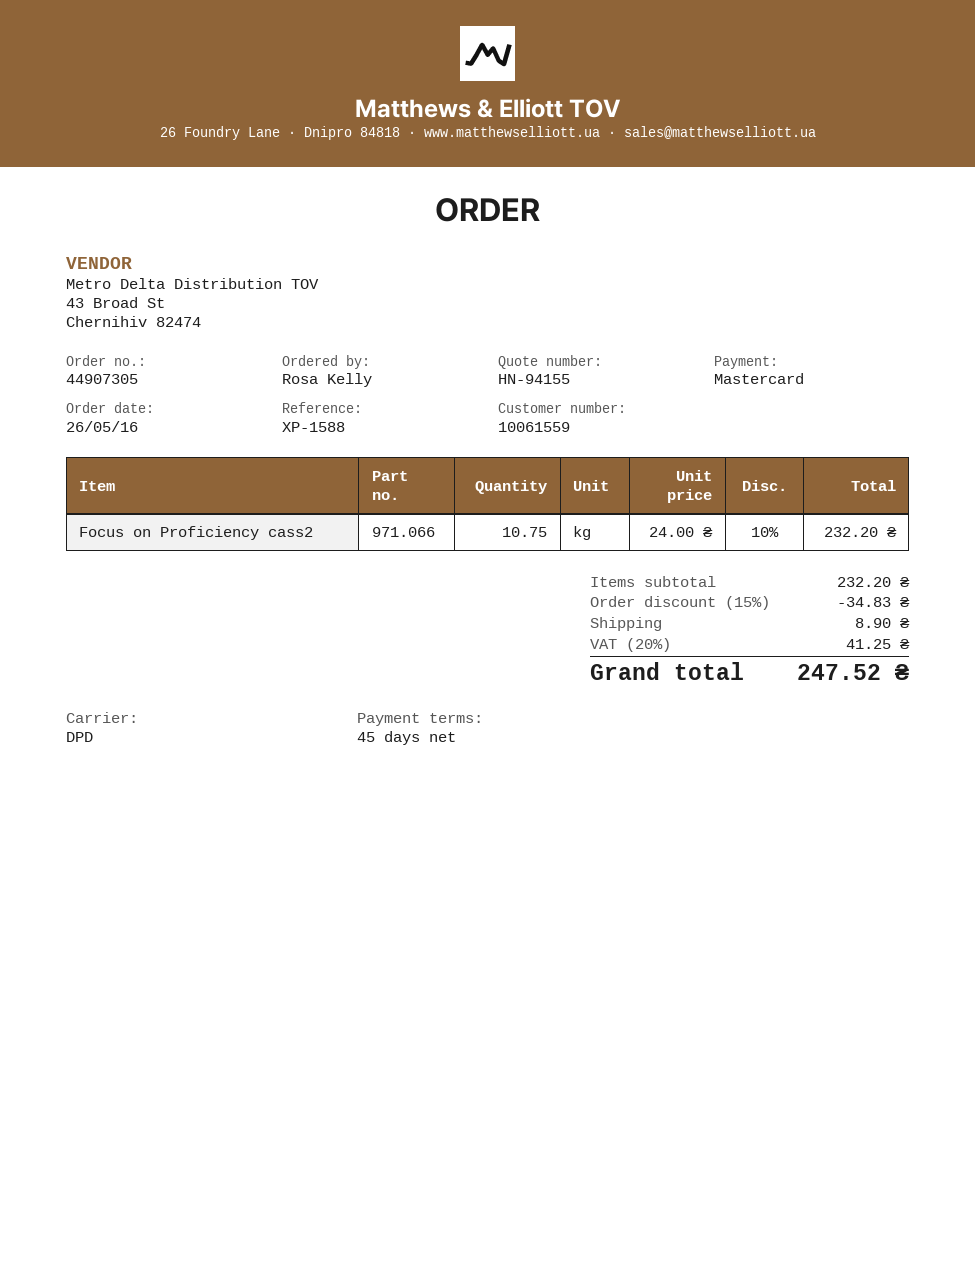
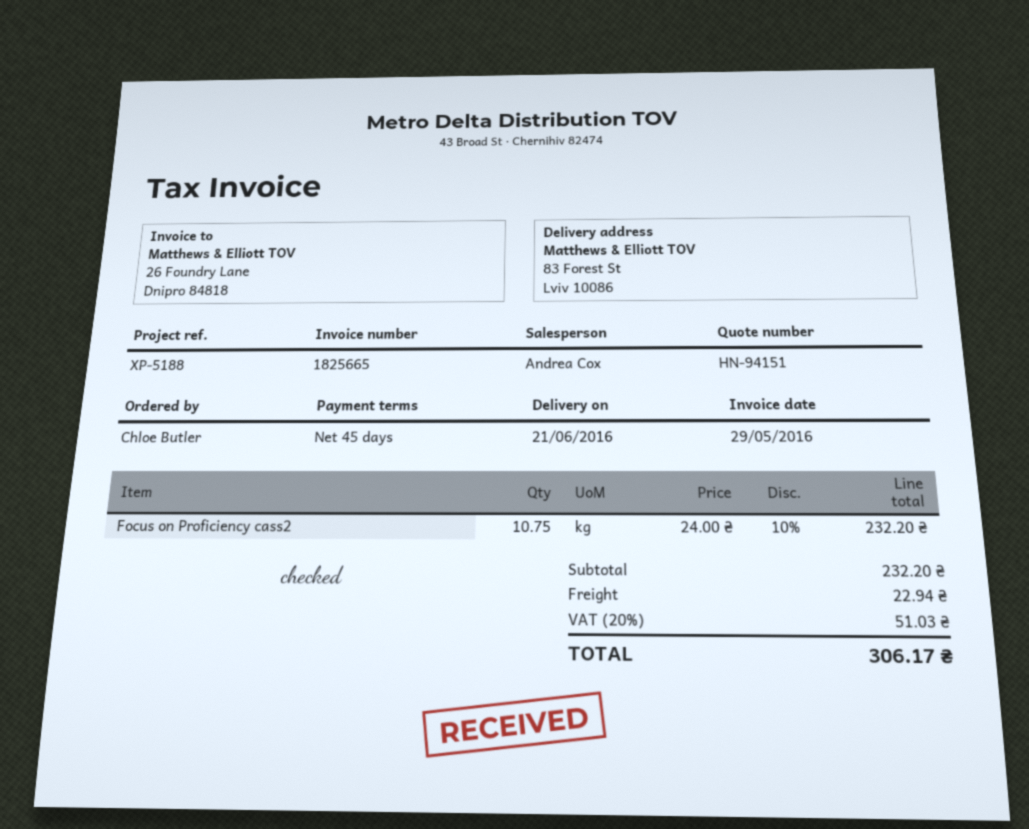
quote number: HN-94155 -> HN-94151
reference: XP-1588 -> XP-5188
ordered by: Rosa Kelly -> Chloe Butler
discount: 15% = 34.83 -> none
shipping: 8.90 -> 22.94
tax: 20% = 41.25 -> 20% = 51.03
total: 247.52 -> 306.17

